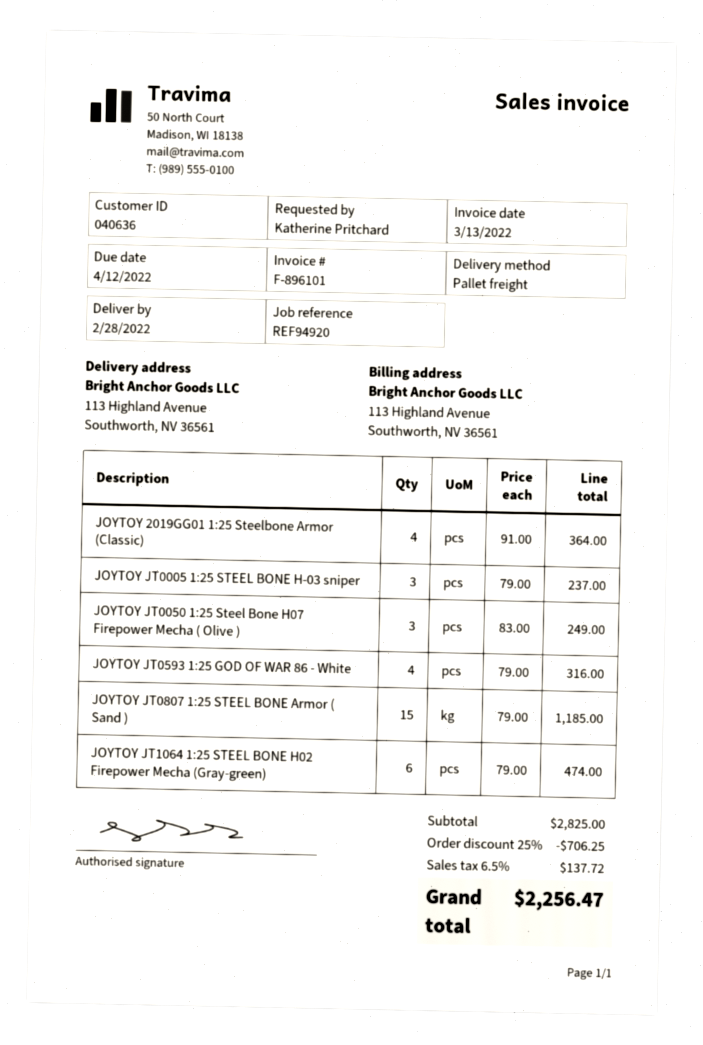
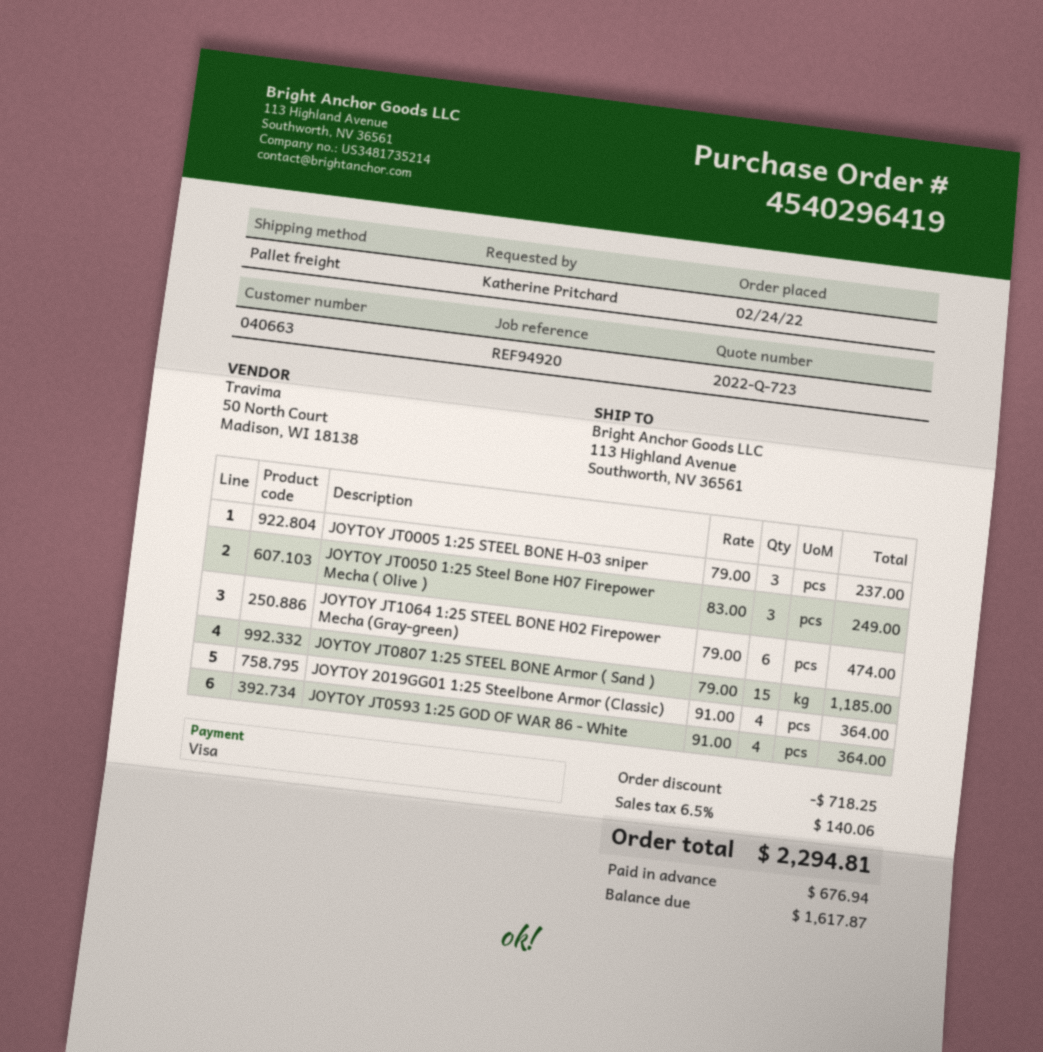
customer number: 040636 -> 040663
JOYTOY JT0593 1:25 GOD OF WAR 86 - White: 4 x 79.00 = 316.00 -> 4 x 91.00 = 364.00
discount: 706.25 -> 718.25
tax: 6.5% = 137.72 -> 6.5% = 140.06
total: 2256.47 -> 2294.81

